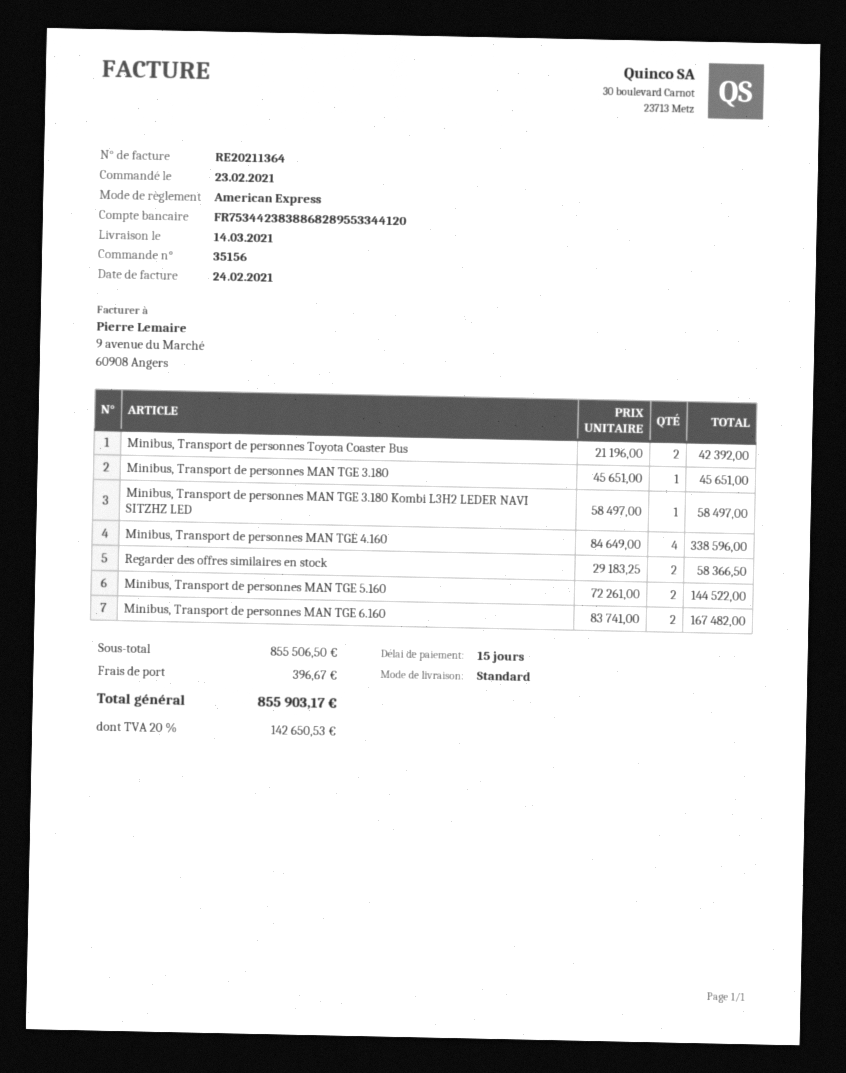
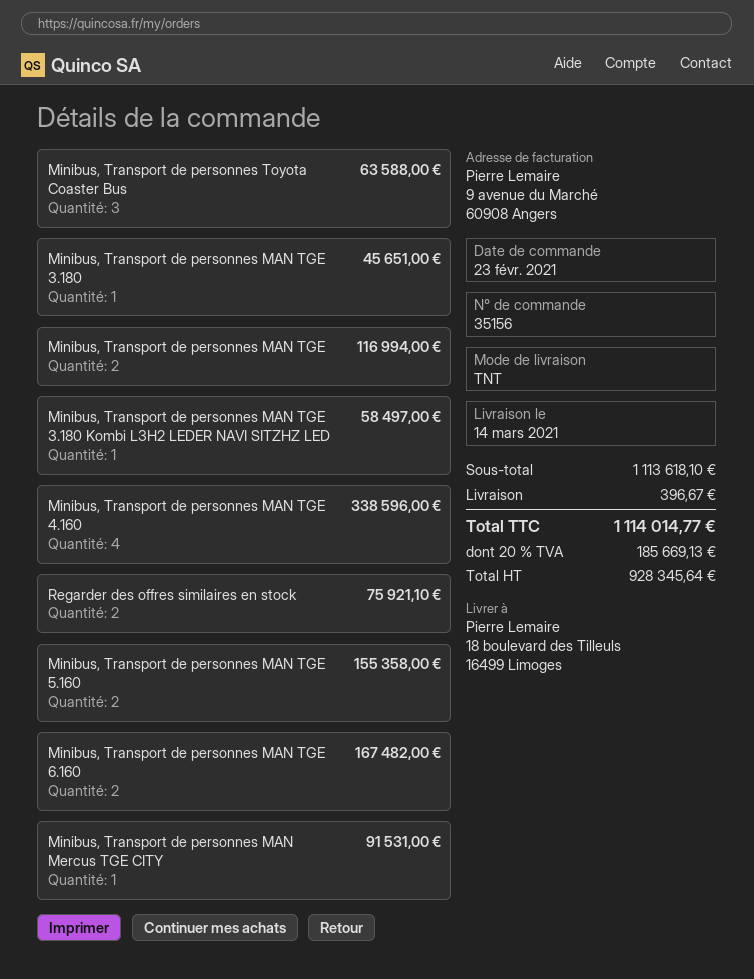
shipping method: standard -> TNT
Minibus, Transport de personnes Toyota Coaster Bus: 2 for 42392.00 -> 3 for 63588.00
Regarder des offres similaires en stock: 2 for 58366.50 -> 2 for 75921.10
Minibus, Transport de personnes MAN TGE 5.160: 2 for 144522.00 -> 2 for 155358.00
Minibus, Transport de personnes MAN TGE: none -> 2 for 116994.00
Minibus, Transport de personnes MAN Mercus TGE CITY: none -> 1 for 91531.00
subtotal: 855506.50 -> 1113618.10
tax: 20% = 142650.53 -> 20% = 185669.13
total: 855903.17 -> 1114014.77

